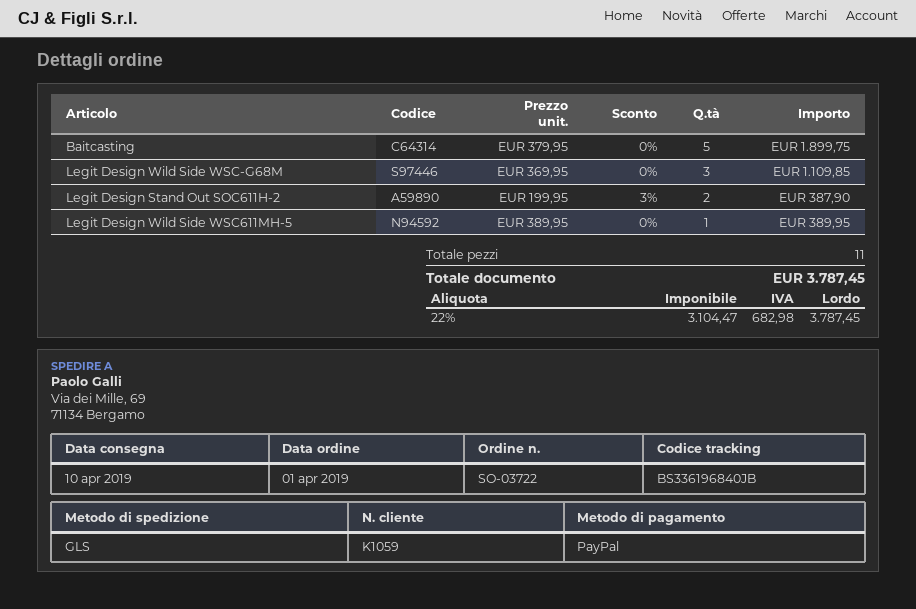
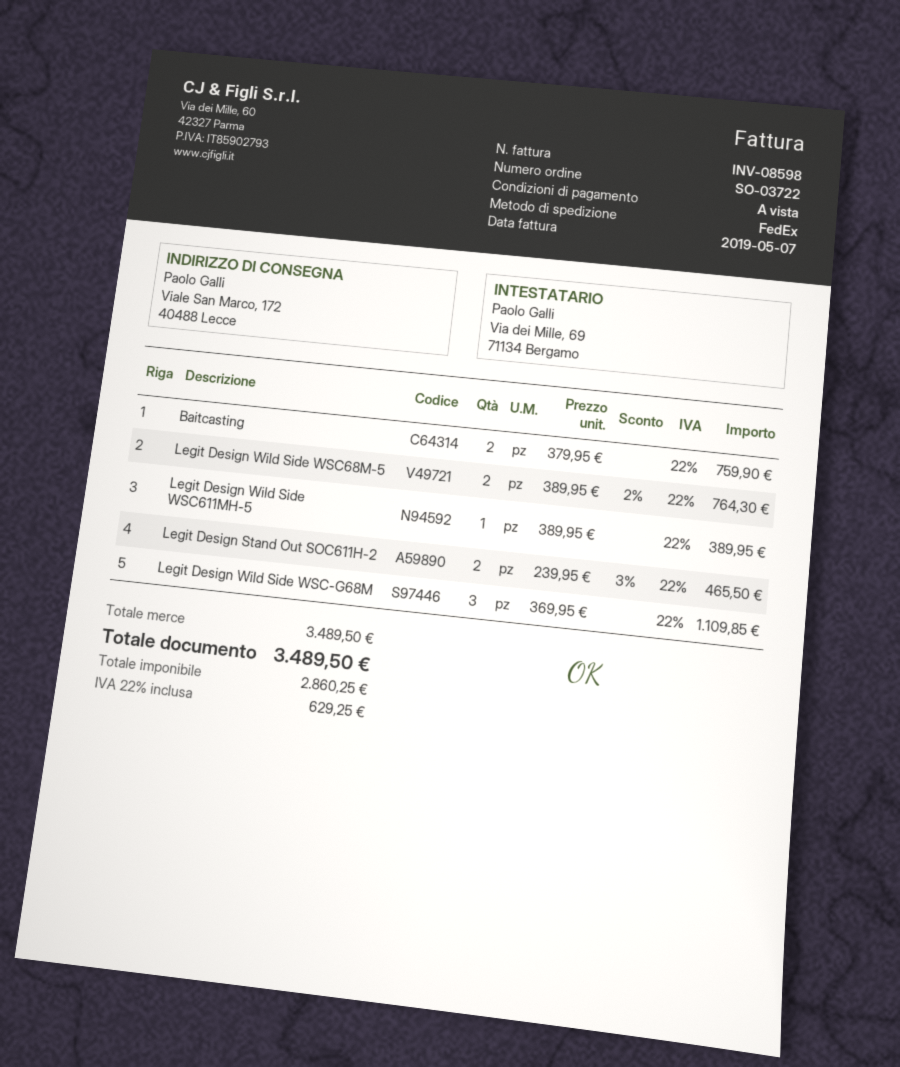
shipping method: GLS -> FedEx
ship to: Via dei Mille, 69, 71134 Bergamo -> Viale San Marco, 172, 40488 Lecce
Baitcasting: 5 x 379.95 = 1899.75 -> 2 x 379.95 = 759.90
Legit Design Stand Out SOC611H-2: 2 x 199.95 - 3% = 387.90 -> 2 x 239.95 - 3% = 465.50
Legit Design Wild Side WSC68M-5: none -> 2 x 389.95 - 2% = 764.30
net: 3104.47 -> 2860.25
tax: 22% = 682.98 -> 22% = 629.25
total: 3787.45 -> 3489.50

